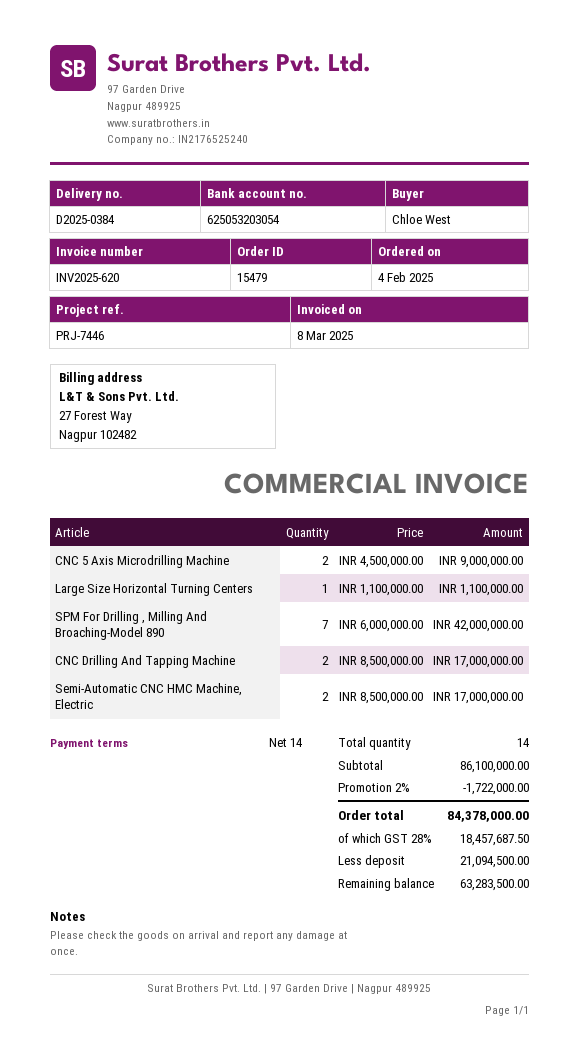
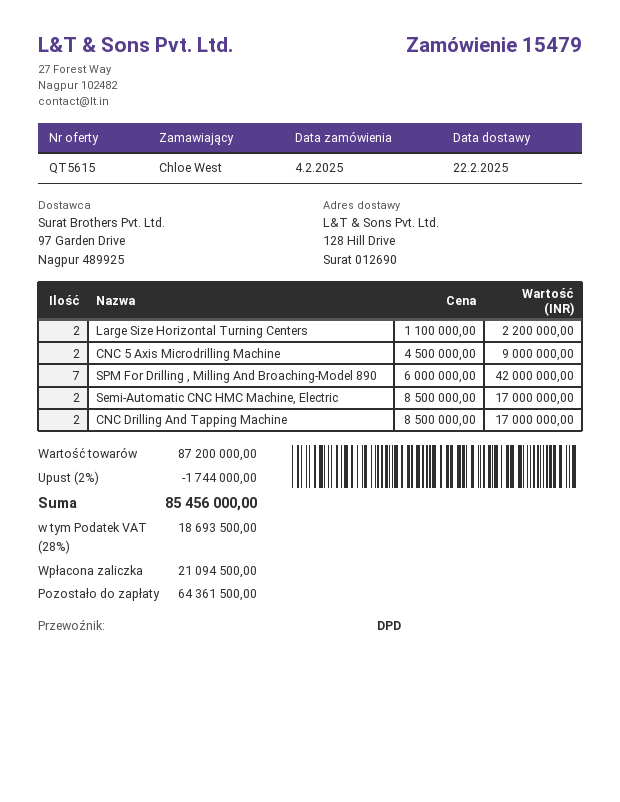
Large Size Horizontal Turning Centers: 1 x 1100000.00 = 1100000.00 -> 2 x 1100000.00 = 2200000.00
subtotal: 86100000.00 -> 87200000.00
discount: 2% = 1722000.00 -> 2% = 1744000.00
tax: 28% = 18457687.50 -> 28% = 18693500.00
total: 84378000.00 -> 85456000.00
balance: 63283500.00 -> 64361500.00

